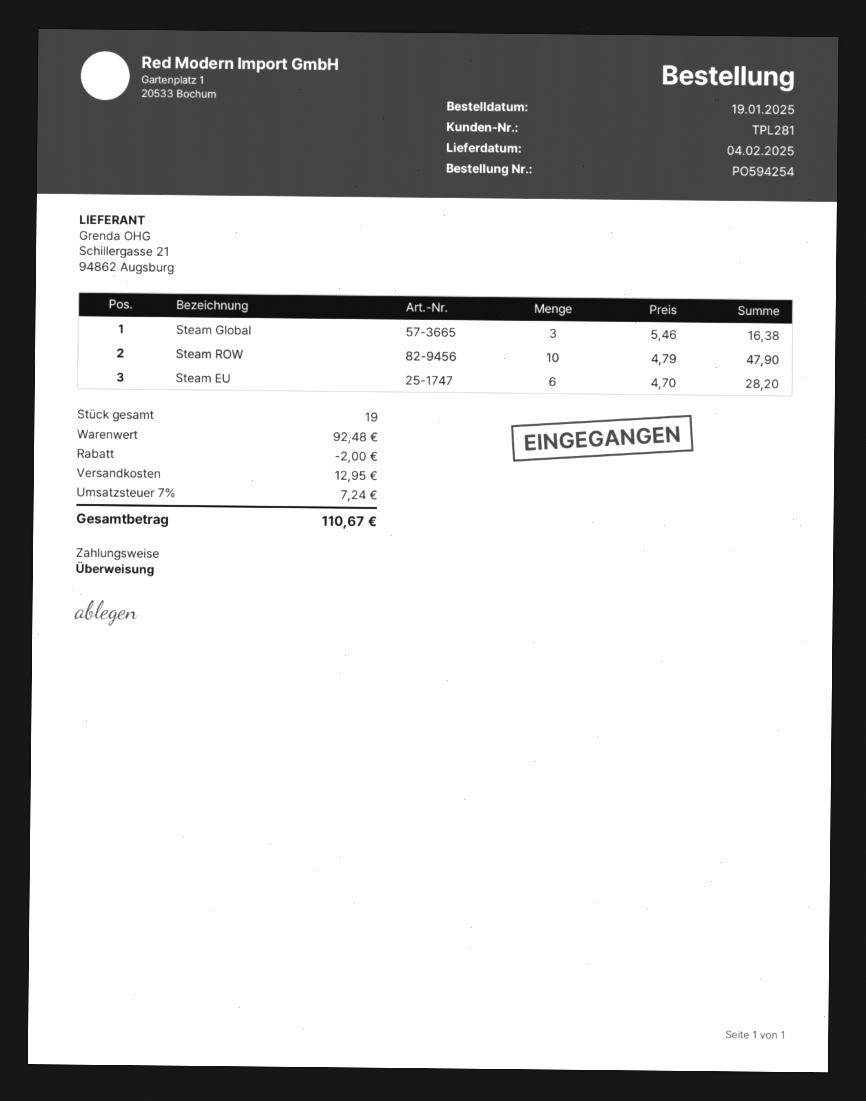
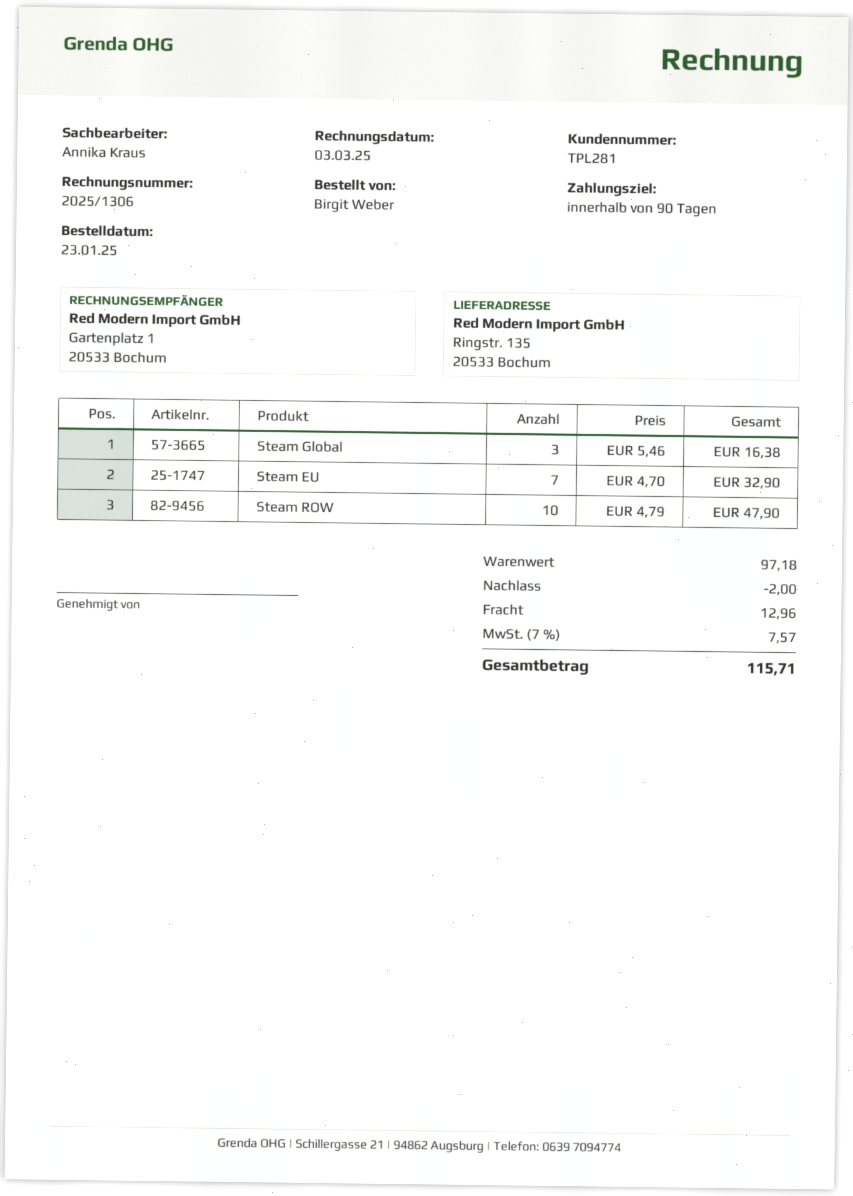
order date: 2025-01-19 -> 2025-01-23
Steam EU: 6 x 4.70 = 28.20 -> 7 x 4.70 = 32.90
subtotal: 92.48 -> 97.18
shipping: 12.95 -> 12.96
tax: 7% = 7.24 -> 7% = 7.57
total: 110.67 -> 115.71

